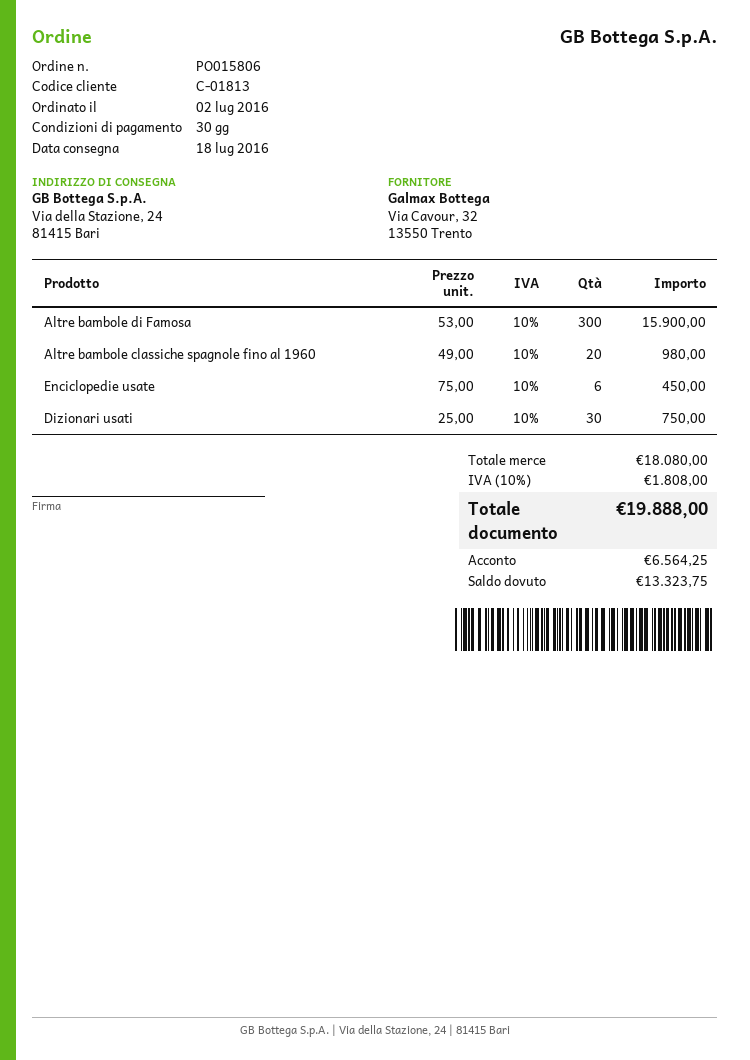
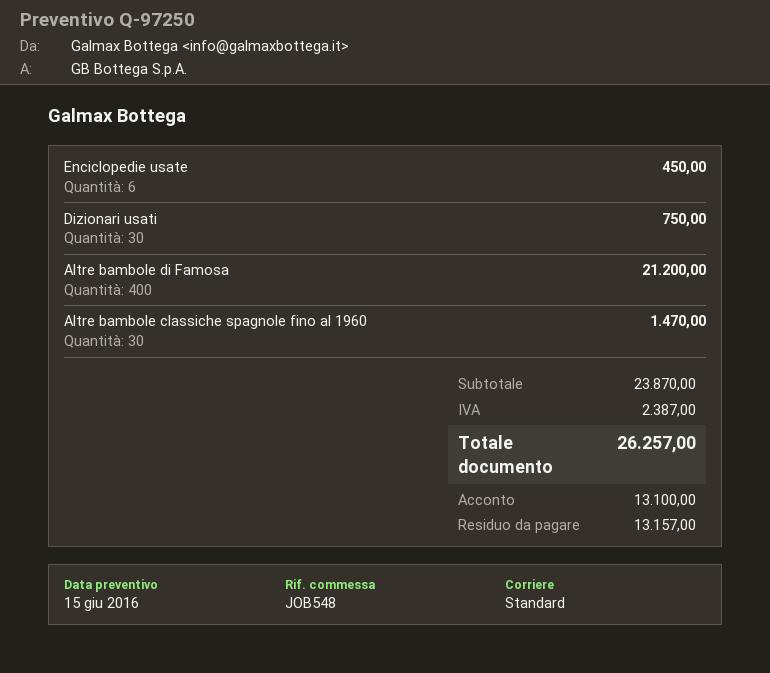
Altre bambole di Famosa: 300 for 15900.00 -> 400 for 21200.00
Altre bambole classiche spagnole fino al 1960: 20 for 980.00 -> 30 for 1470.00
subtotal: 18080.00 -> 23870.00
tax: 1808.00 -> 2387.00
total: 19888.00 -> 26257.00
deposit: 6564.25 -> 13100.00
balance: 13323.75 -> 13157.00

